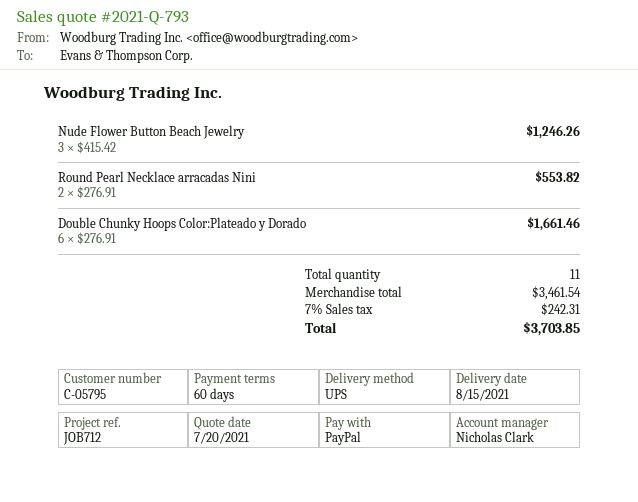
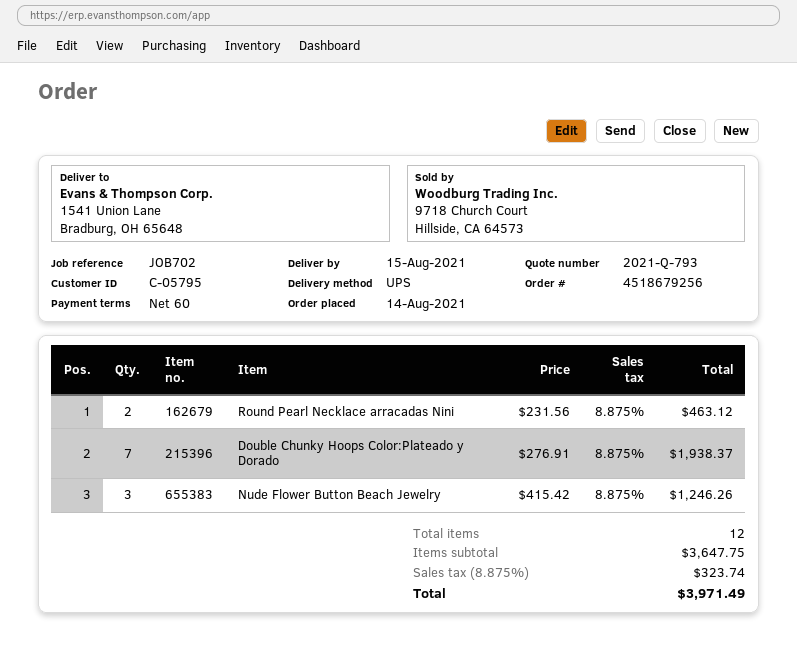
reference: JOB712 -> JOB702
Round Pearl Necklace arracadas Nini: 2 x 276.91 = 553.82 -> 2 x 231.56 = 463.12
Double Chunky Hoops Color:Plateado y Dorado: 6 x 276.91 = 1661.46 -> 7 x 276.91 = 1938.37
total quantity: 11 -> 12
subtotal: 3461.54 -> 3647.75
tax: 7% = 242.31 -> 8.875% = 323.74
total: 3703.85 -> 3971.49

